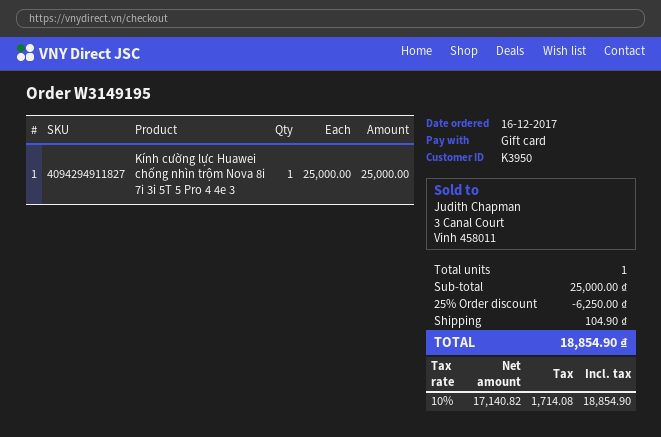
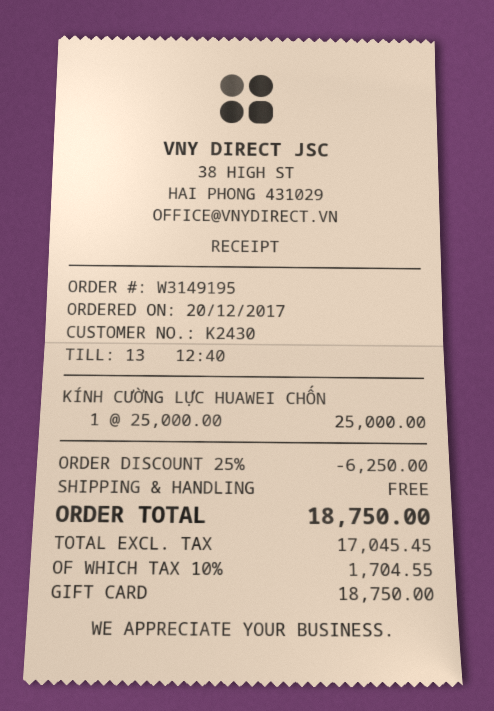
order date: 2017-12-16 -> 2017-12-20
customer number: K3950 -> K2430
shipping: 104.90 -> 0.00
net: 17140.82 -> 17045.45
tax: 10% = 1714.08 -> 10% = 1704.55
total: 18854.90 -> 18750.00

